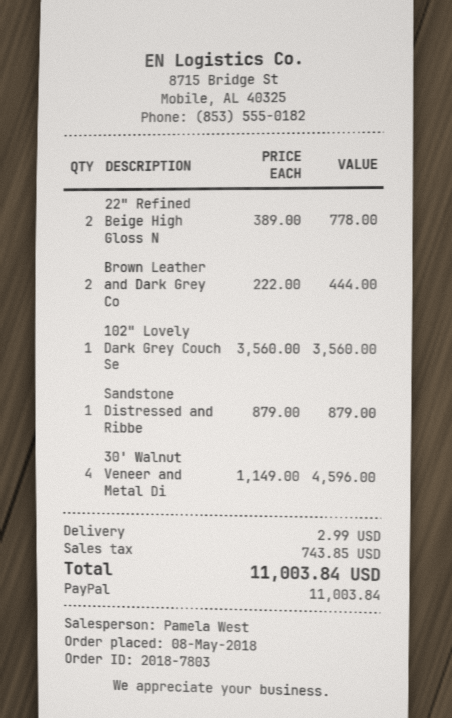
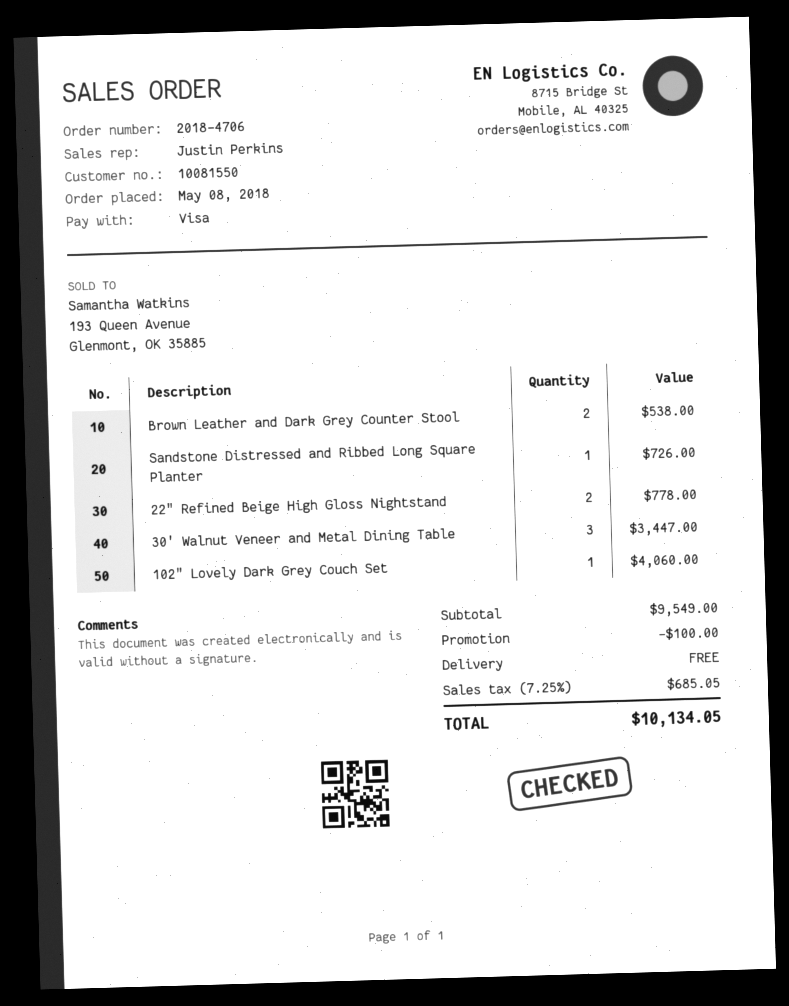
order number: 2018-7803 -> 2018-4706
sales rep: Pamela West -> Justin Perkins
payment method: PayPal -> Visa
Brown Leather and Dark Grey Co: 2 for 444.00 -> 2 for 538.00
102" Lovely Dark Grey Couch Se: 1 for 3560.00 -> 1 for 4060.00
Sandstone Distressed and Ribbe: 1 for 879.00 -> 1 for 726.00
30' Walnut Veneer and Metal Di: 4 for 4596.00 -> 3 for 3447.00
discount: none -> 100.00
shipping: 2.99 -> 0.00
tax: 743.85 -> 685.05
total: 11003.84 -> 10134.05

